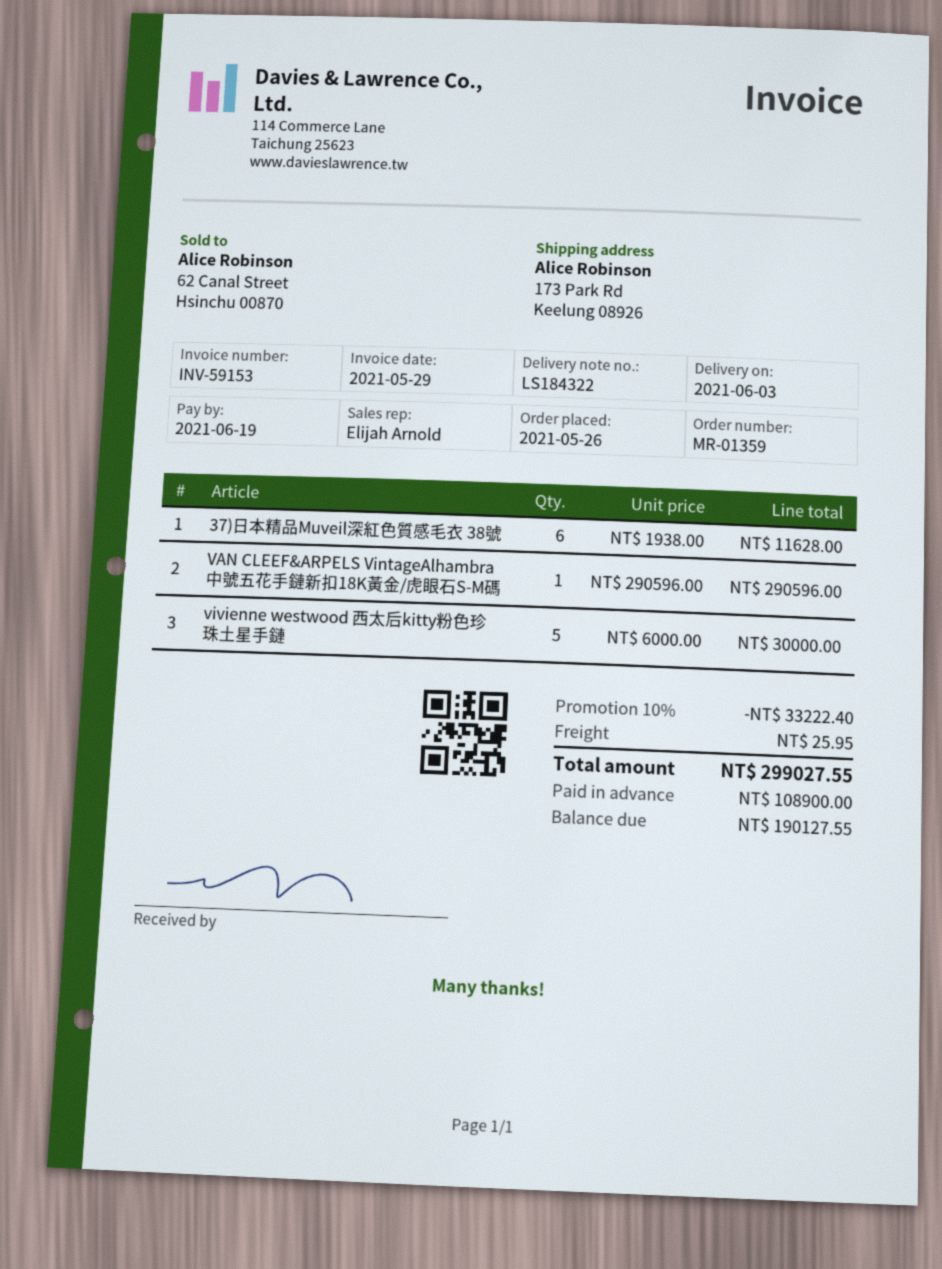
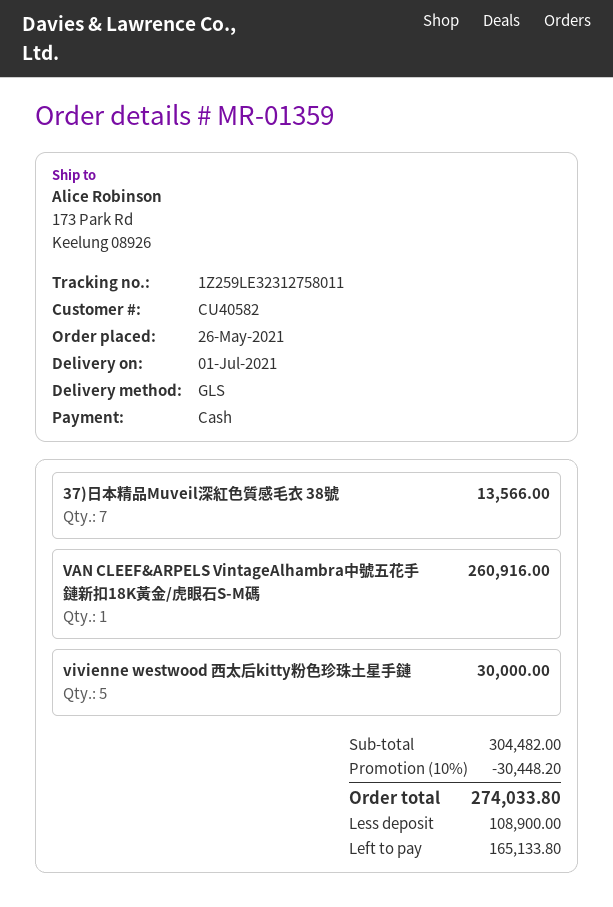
delivery date: 2021-06-03 -> 2021-07-01
37)日本精品Muveil深紅色質感毛衣 38號: 6 for 11628.00 -> 7 for 13566.00
VAN CLEEF&ARPELS VintageAlhambra中號五花手鏈新扣18K黃金/虎眼石S-M碼: 1 for 290596.00 -> 1 for 260916.00
discount: 10% = 33222.40 -> 10% = 30448.20
shipping: 25.95 -> none
total: 299027.55 -> 274033.80
balance: 190127.55 -> 165133.80

